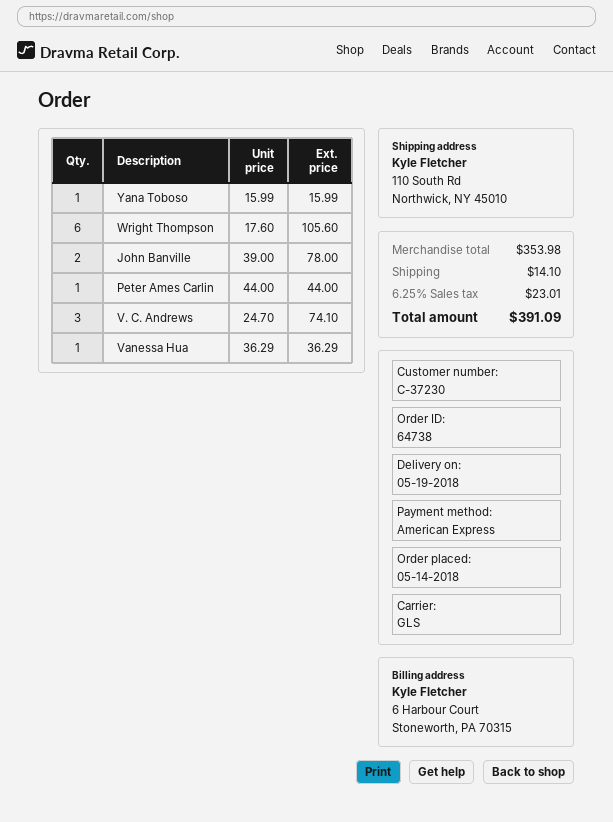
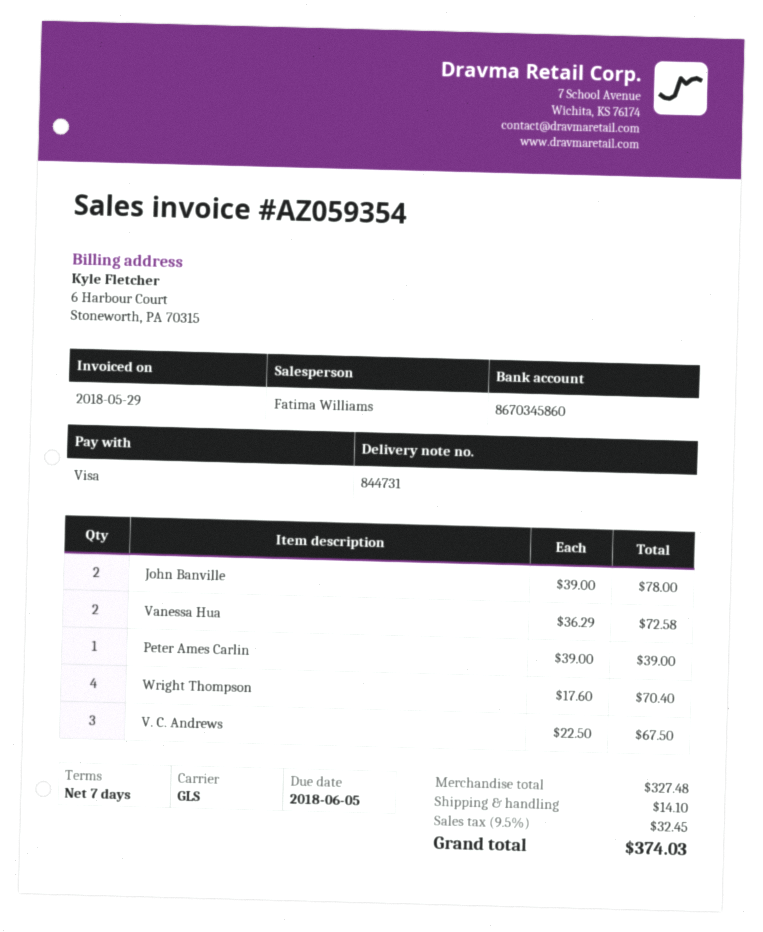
payment method: American Express -> Visa
Yana Toboso: 1 x 15.99 = 15.99 -> none
Wright Thompson: 6 x 17.60 = 105.60 -> 4 x 17.60 = 70.40
Peter Ames Carlin: 1 x 44.00 = 44.00 -> 1 x 39.00 = 39.00
V. C. Andrews: 3 x 24.70 = 74.10 -> 3 x 22.50 = 67.50
Vanessa Hua: 1 x 36.29 = 36.29 -> 2 x 36.29 = 72.58
subtotal: 353.98 -> 327.48
tax: 6.25% = 23.01 -> 9.5% = 32.45
total: 391.09 -> 374.03

